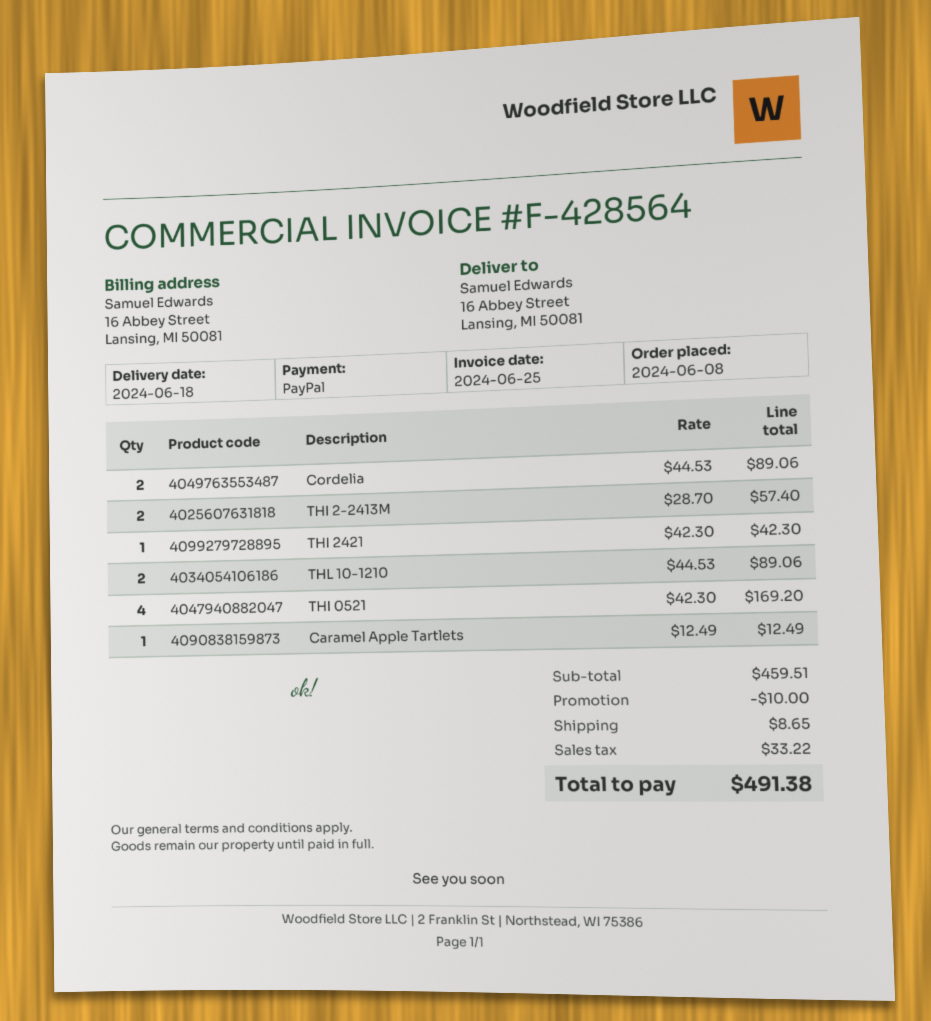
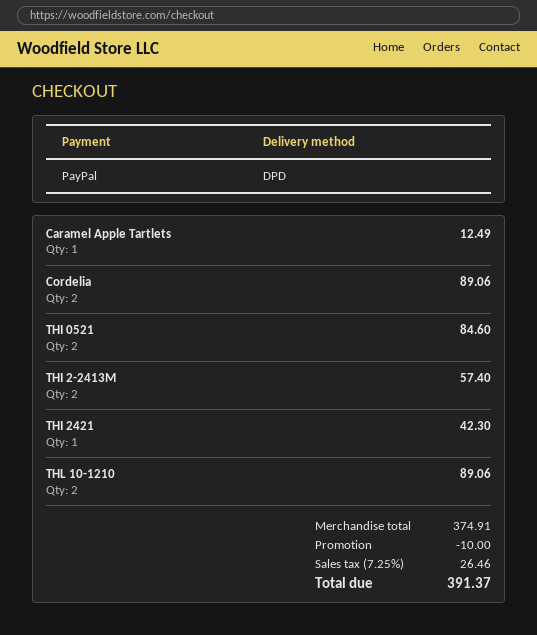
THI 0521: 4 for 169.20 -> 2 for 84.60
subtotal: 459.51 -> 374.91
shipping: 8.65 -> none
tax: 33.22 -> 26.46
total: 491.38 -> 391.37

